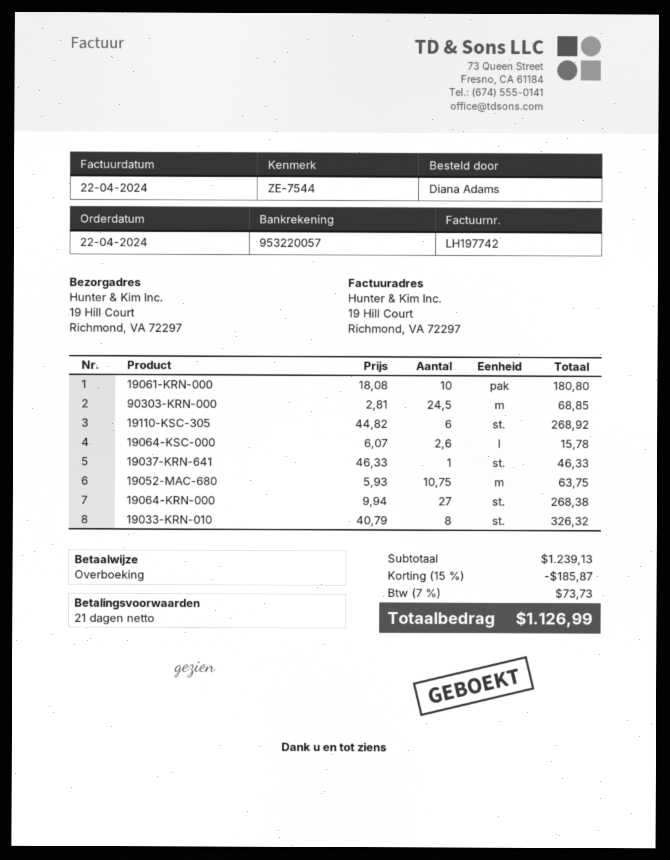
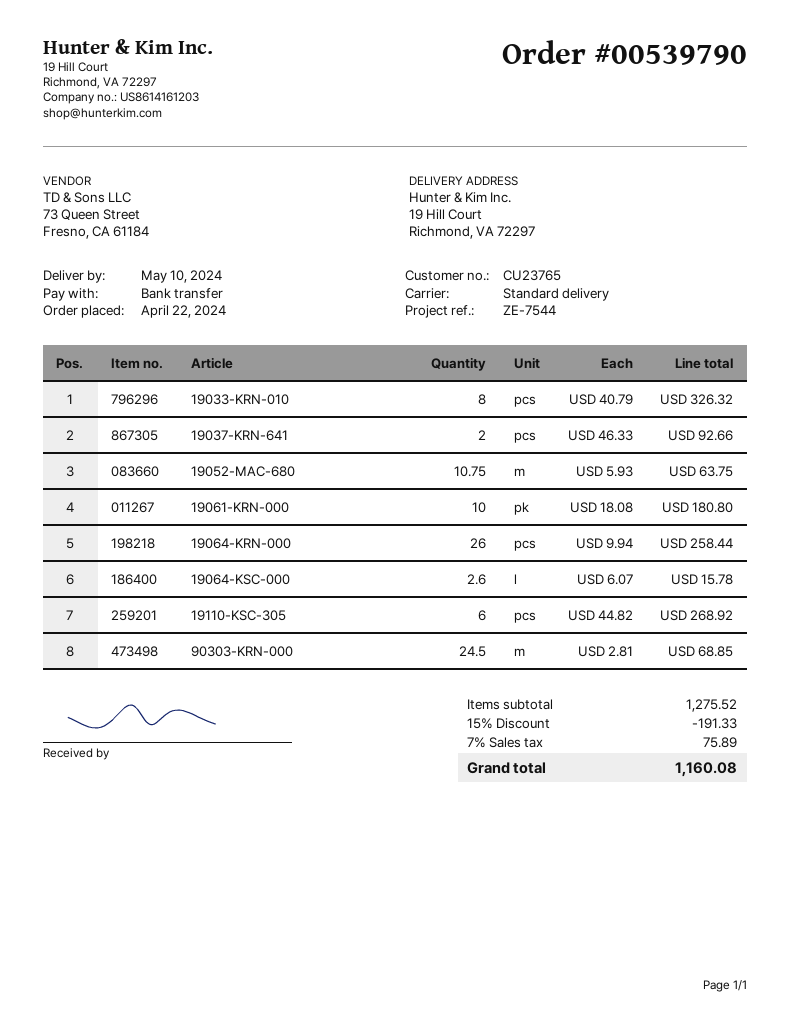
19037-KRN-641: 1 x 46.33 = 46.33 -> 2 x 46.33 = 92.66
19064-KRN-000: 27 x 9.94 = 268.38 -> 26 x 9.94 = 258.44
subtotal: 1239.13 -> 1275.52
discount: 15% = 185.87 -> 15% = 191.33
tax: 7% = 73.73 -> 7% = 75.89
total: 1126.99 -> 1160.08

